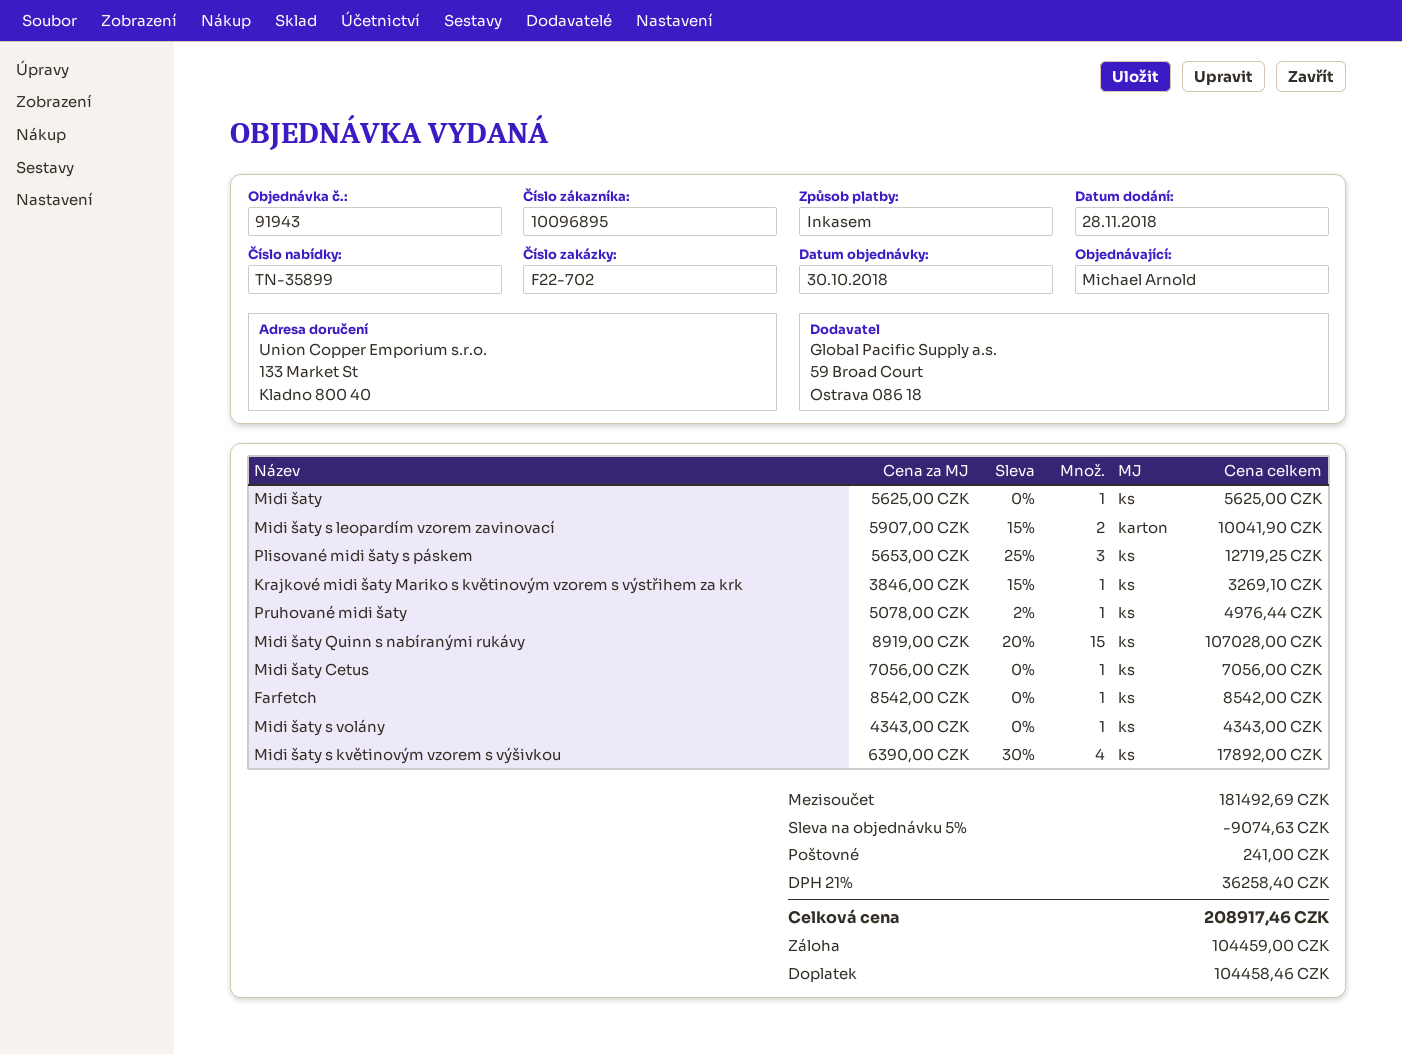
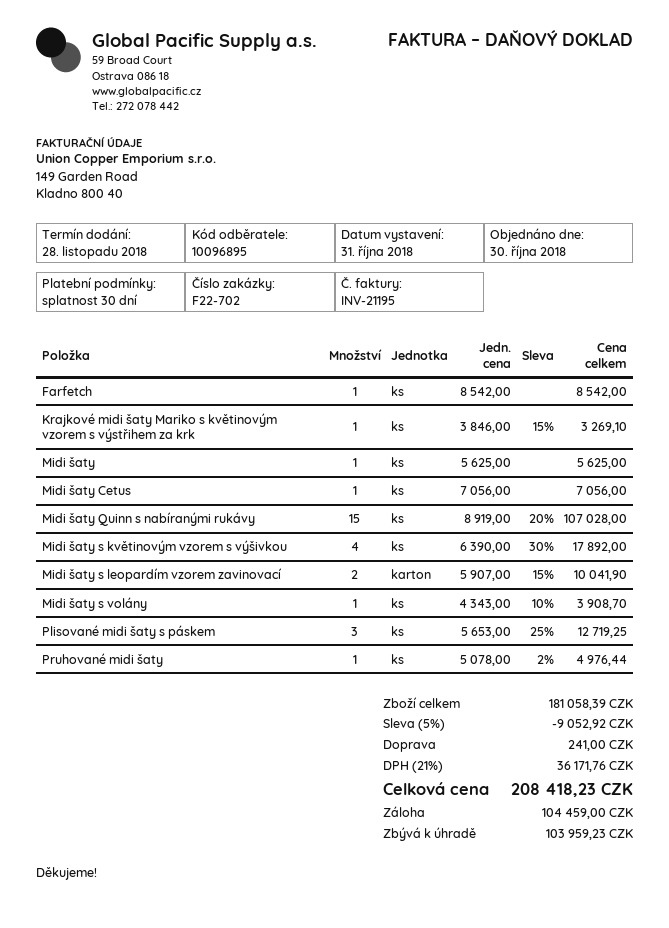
Midi šaty s volány: 1 x 4343.00 = 4343.00 -> 1 x 4343.00 - 10% = 3908.70
subtotal: 181492.69 -> 181058.39
discount: 5% = 9074.63 -> 5% = 9052.92
tax: 21% = 36258.40 -> 21% = 36171.76
total: 208917.46 -> 208418.23
balance: 104458.46 -> 103959.23

